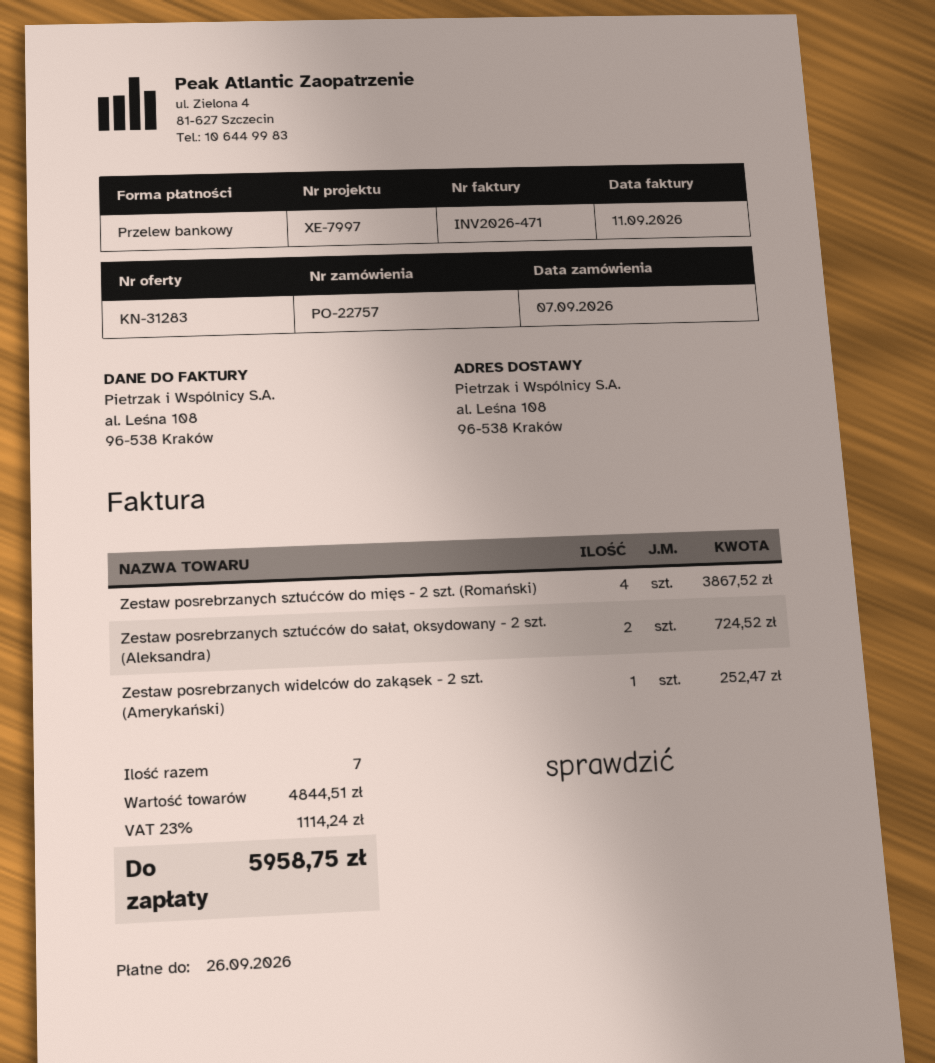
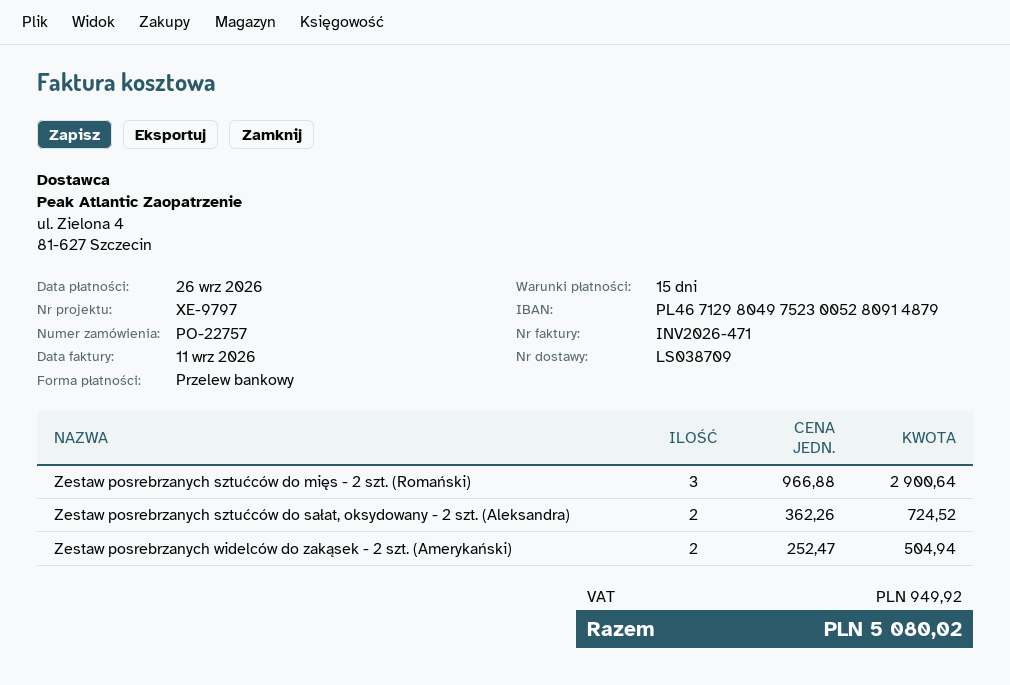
reference: XE-7997 -> XE-9797
Zestaw posrebrzanych sztućców do mięs - 2 szt. (Romański): 4 for 3867.52 -> 3 for 2900.64
Zestaw posrebrzanych widelców do zakąsek - 2 szt. (Amerykański): 1 for 252.47 -> 2 for 504.94
tax: 1114.24 -> 949.92
total: 5958.75 -> 5080.02

